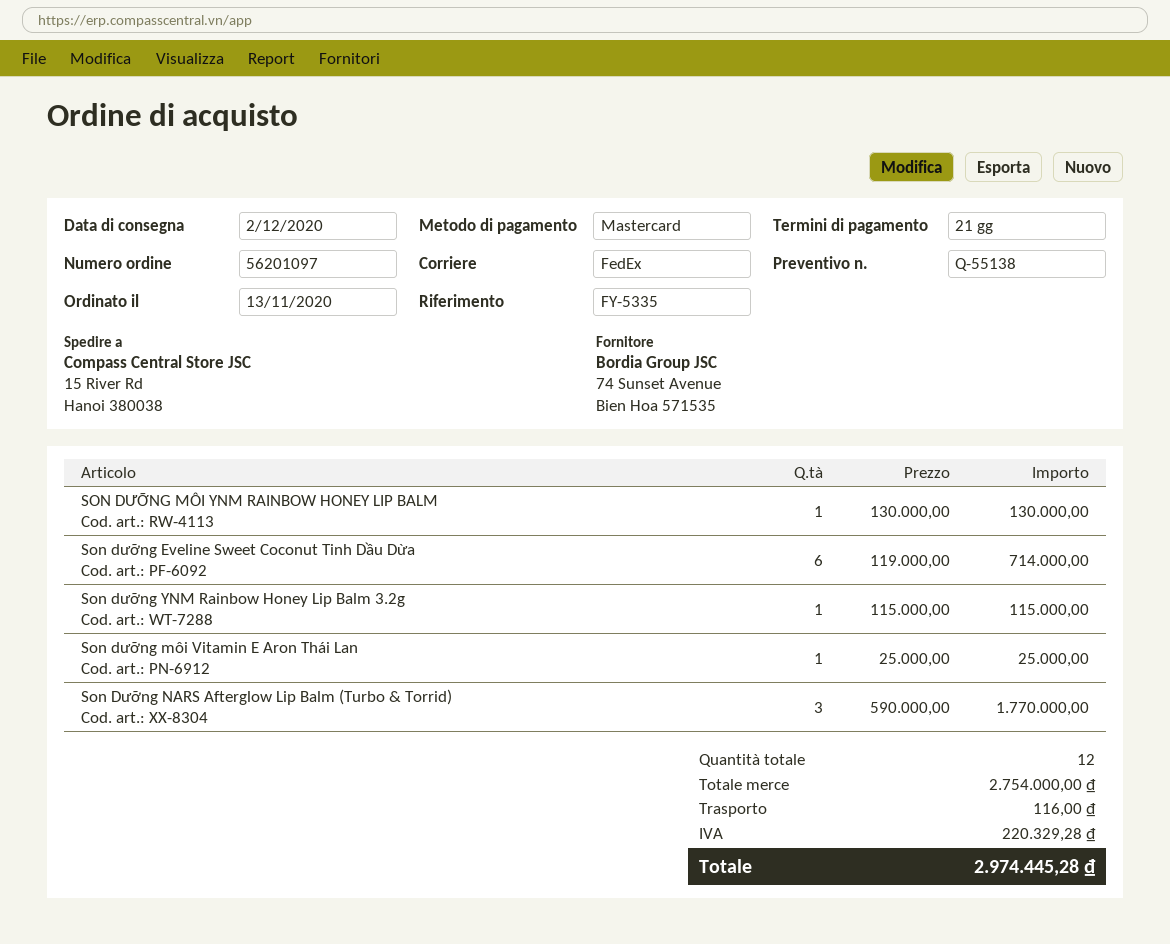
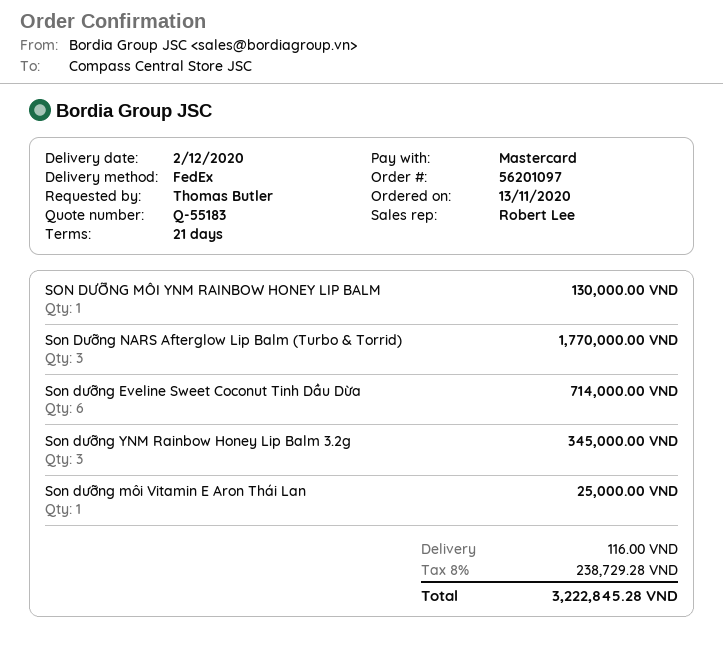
quote number: Q-55138 -> Q-55183
Son dưỡng YNM Rainbow Honey Lip Balm 3.2g: 1 for 115000.00 -> 3 for 345000.00
tax: 220329.28 -> 238729.28
total: 2974445.28 -> 3222845.28

